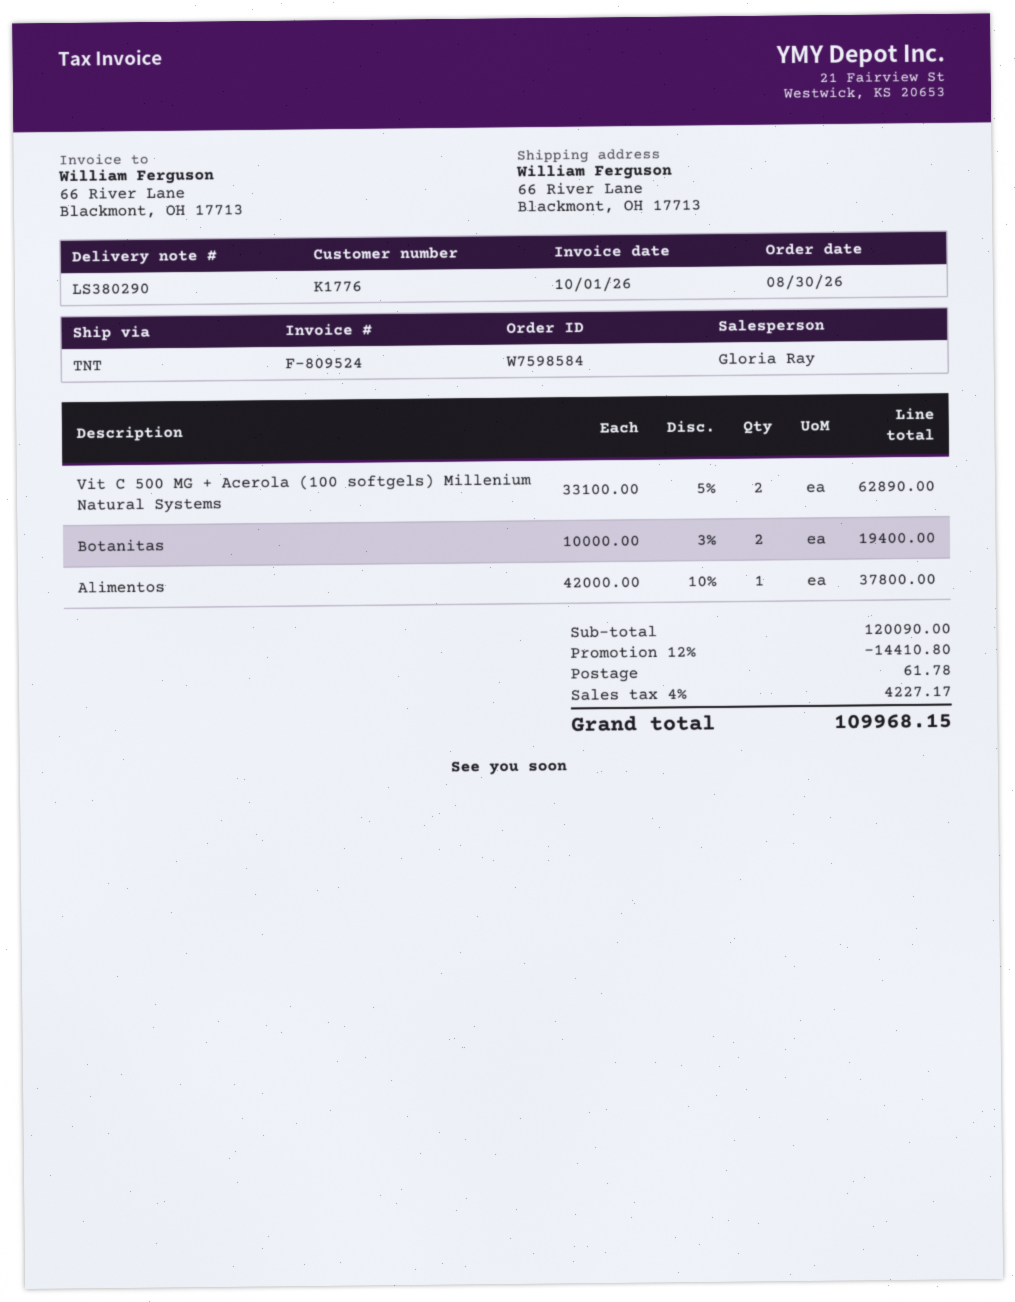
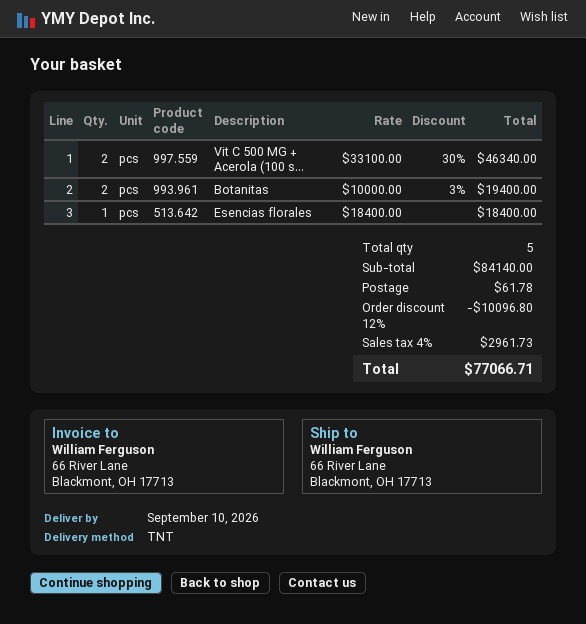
Vit C 500 MG + Acerola (100 softgels) Millenium Natural Systems: 2 x 33100.00 - 5% = 62890.00 -> 2 x 33100.00 - 30% = 46340.00
Alimentos: 1 x 42000.00 - 10% = 37800.00 -> none
Esencias florales: none -> 1 x 18400.00 = 18400.00
subtotal: 120090.00 -> 84140.00
discount: 12% = 14410.80 -> 12% = 10096.80
tax: 4% = 4227.17 -> 4% = 2961.73
total: 109968.15 -> 77066.71

